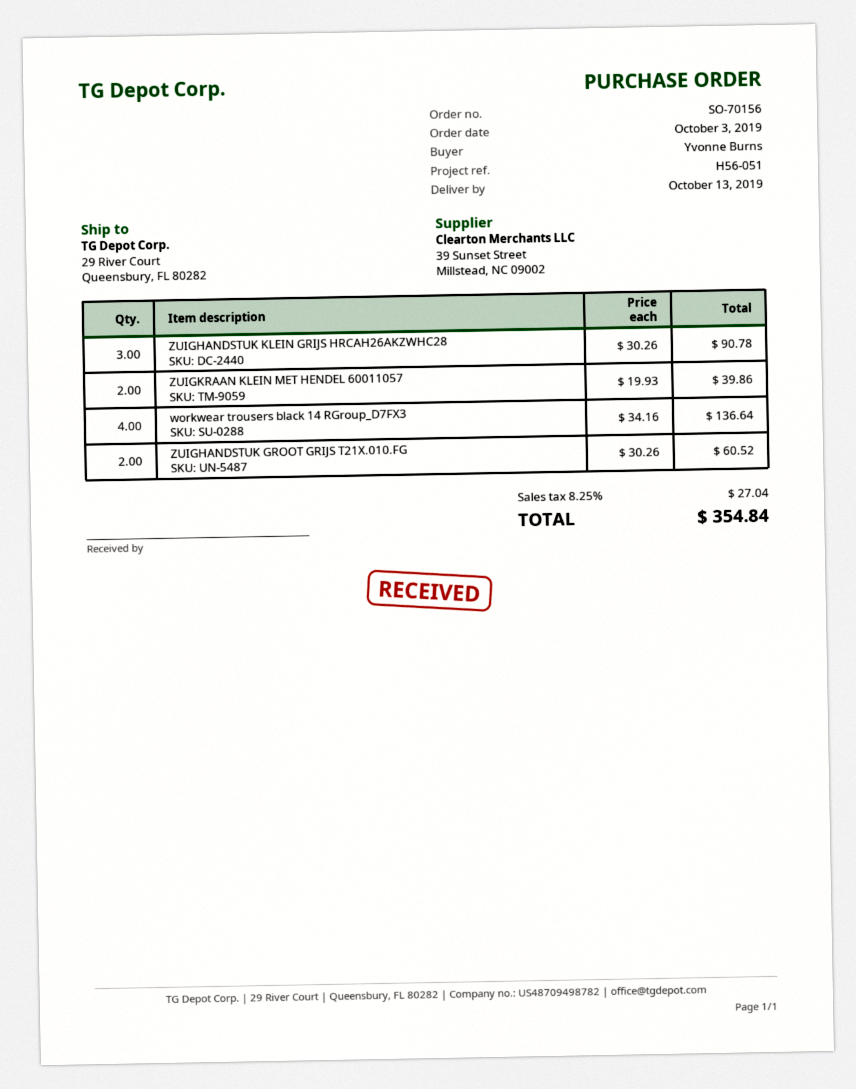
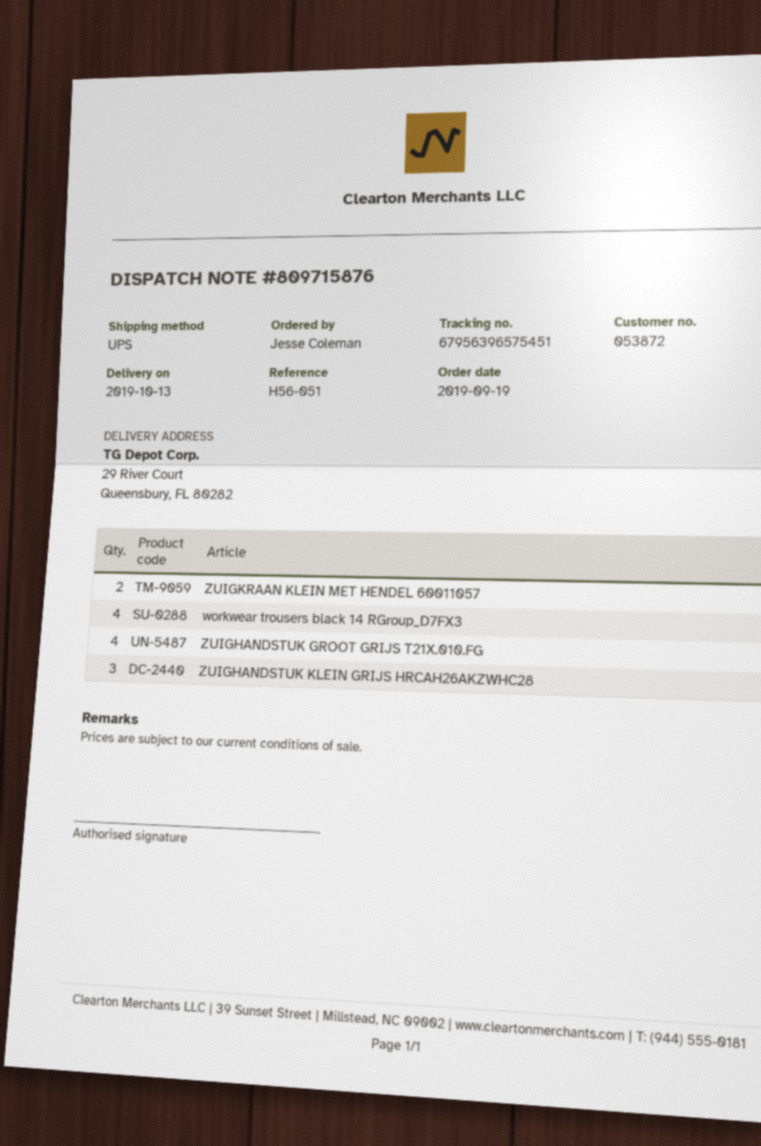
order date: 2019-10-03 -> 2019-09-19
ordered by: Yvonne Burns -> Jesse Coleman
ZUIGHANDSTUK GROOT GRIJS T21X.010.FG: 2 -> 4

